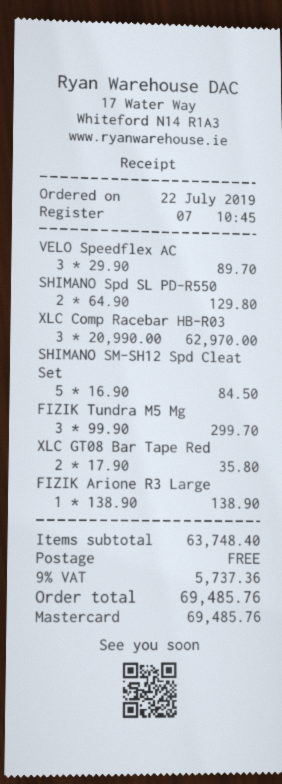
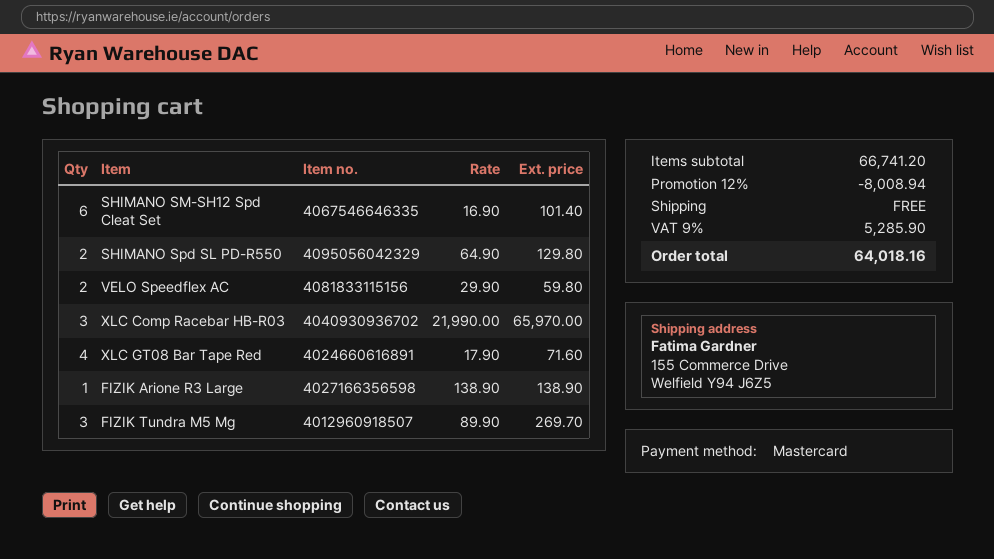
VELO Speedflex AC: 3 x 29.90 = 89.70 -> 2 x 29.90 = 59.80
XLC Comp Racebar HB-R03: 3 x 20990.00 = 62970.00 -> 3 x 21990.00 = 65970.00
SHIMANO SM-SH12 Spd Cleat Set: 5 x 16.90 = 84.50 -> 6 x 16.90 = 101.40
FIZIK Tundra M5 Mg: 3 x 99.90 = 299.70 -> 3 x 89.90 = 269.70
XLC GT08 Bar Tape Red: 2 x 17.90 = 35.80 -> 4 x 17.90 = 71.60
subtotal: 63748.40 -> 66741.20
discount: none -> 12% = 8008.94
tax: 9% = 5737.36 -> 9% = 5285.90
total: 69485.76 -> 64018.16

